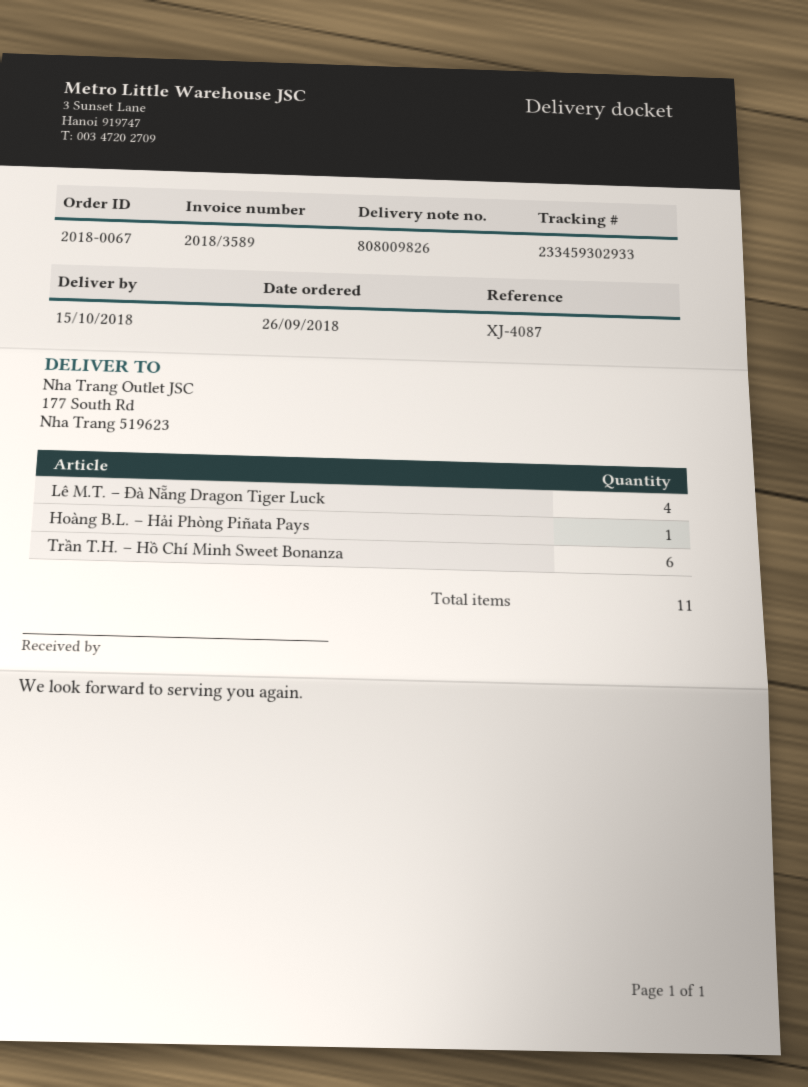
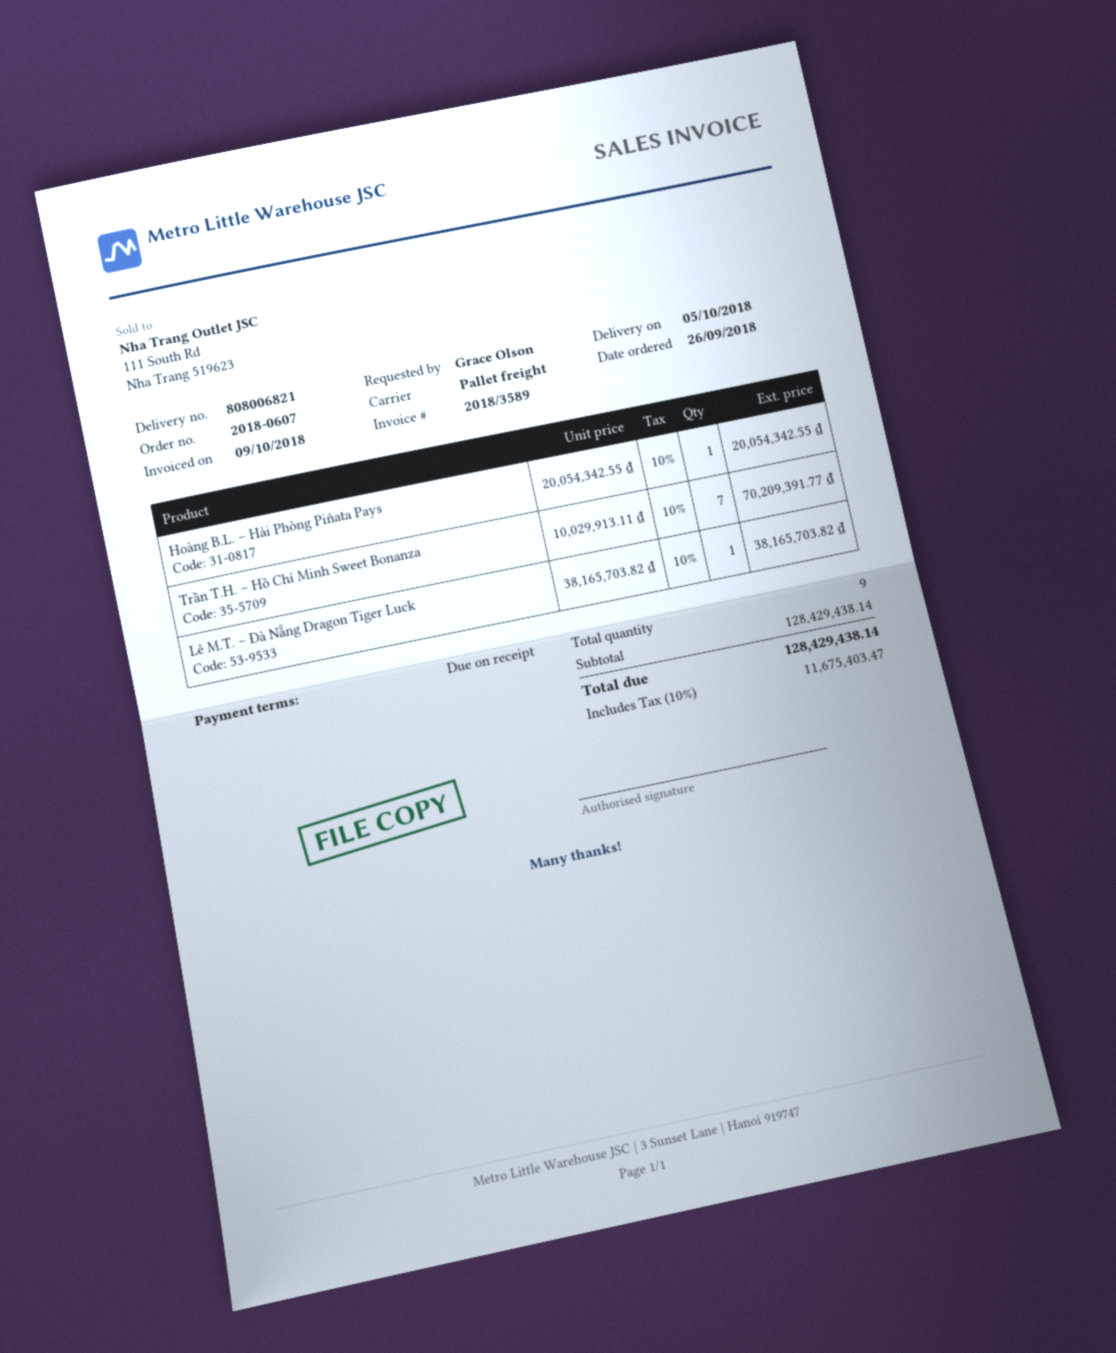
order number: 2018-0067 -> 2018-0607
delivery note number: 808009826 -> 808006821
delivery date: 2018-10-15 -> 2018-10-05
Lê M.T. – Đà Nẵng Dragon Tiger Luck: 4 -> 1
Trần T.H. – Hồ Chí Minh Sweet Bonanza: 6 -> 7
total quantity: 11 -> 9

